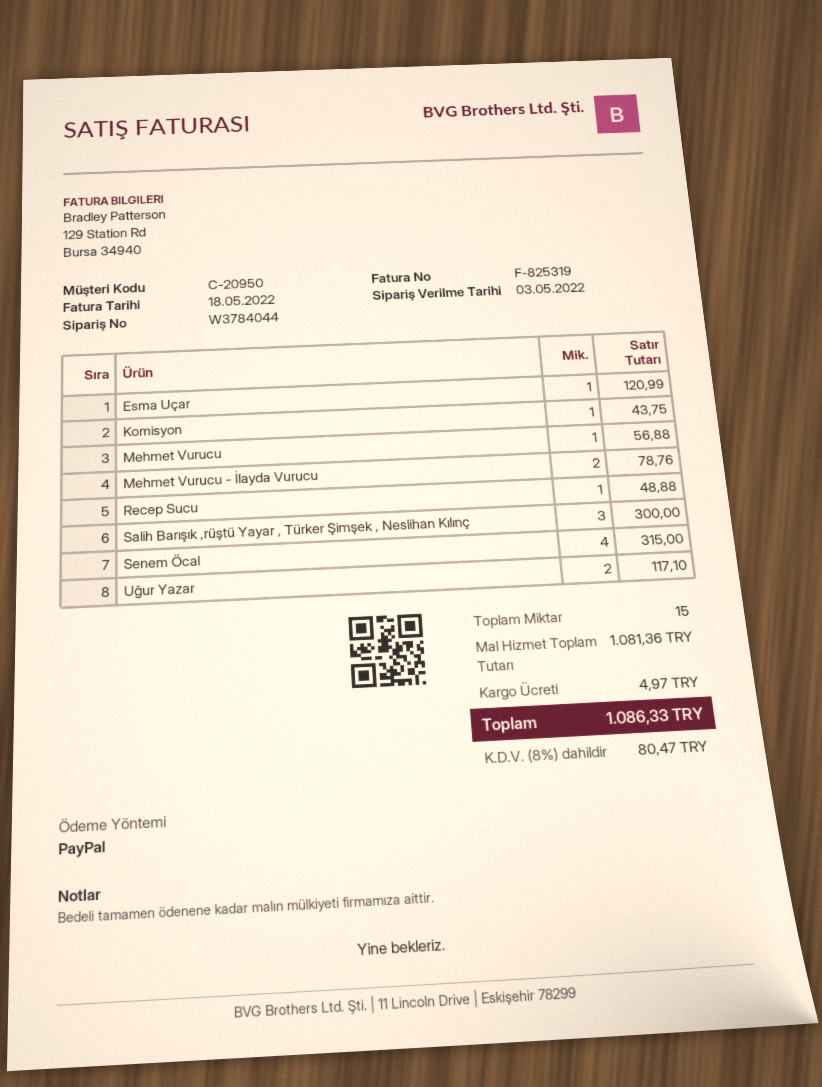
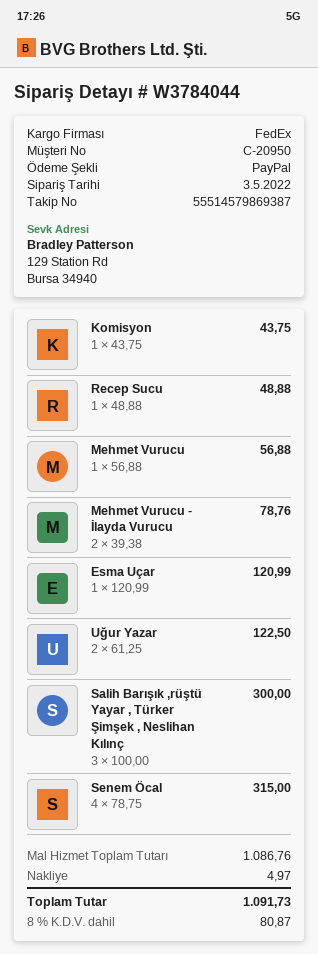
Uğur Yazar: 2 for 117.10 -> 2 for 122.50
subtotal: 1081.36 -> 1086.76
tax: 8% = 80.47 -> 8% = 80.87
total: 1086.33 -> 1091.73

